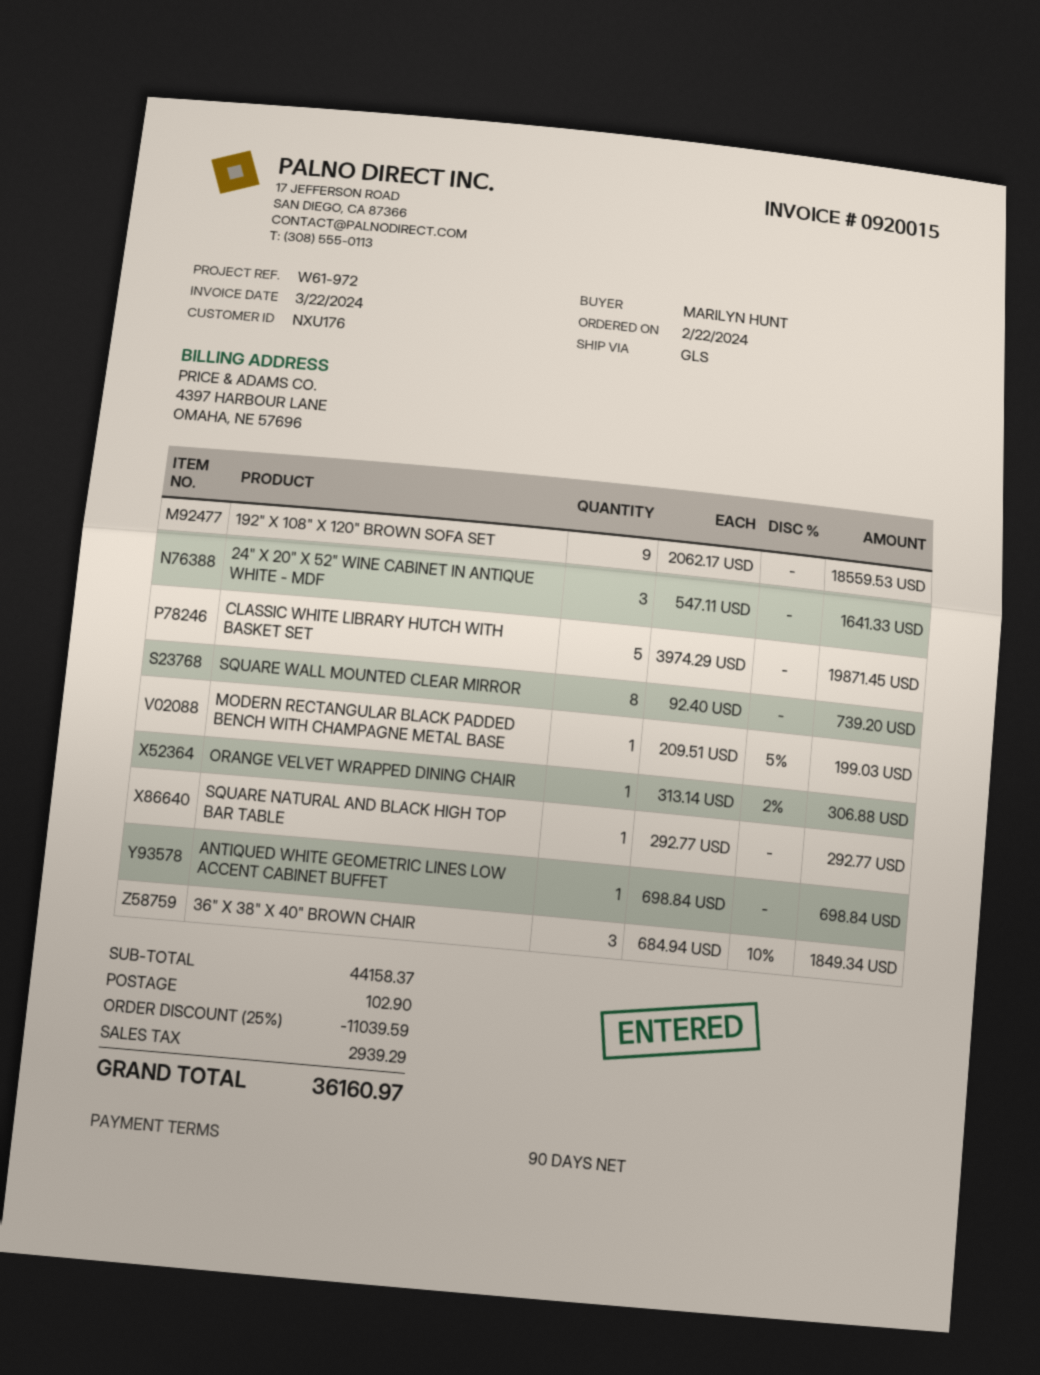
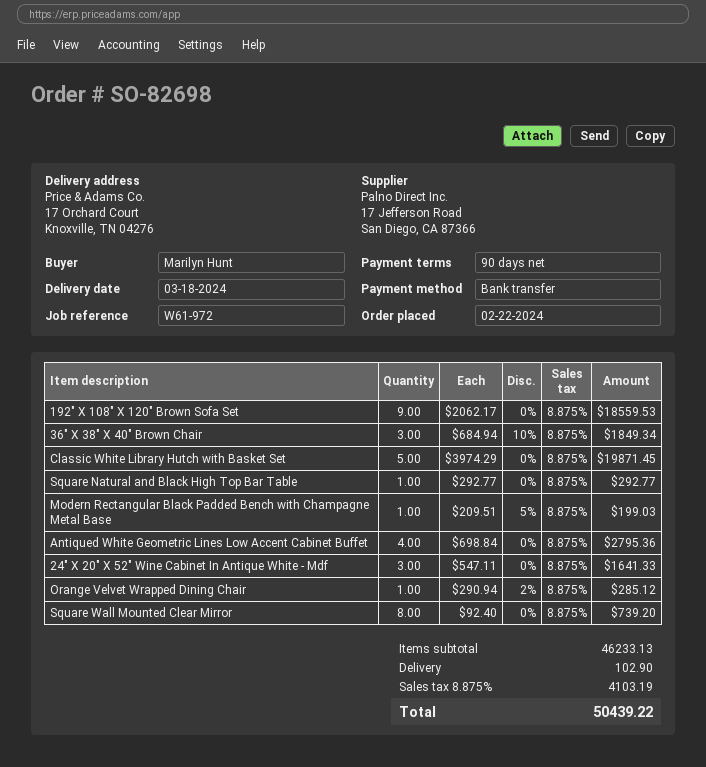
ORANGE VELVET WRAPPED DINING CHAIR: 1 x 313.14 - 2% = 306.88 -> 1 x 290.94 - 2% = 285.12
ANTIQUED WHITE GEOMETRIC LINES LOW ACCENT CABINET BUFFET: 1 x 698.84 = 698.84 -> 4 x 698.84 = 2795.36
subtotal: 44158.37 -> 46233.13
discount: 25% = 11039.59 -> none
tax: 2939.29 -> 4103.19
total: 36160.97 -> 50439.22

